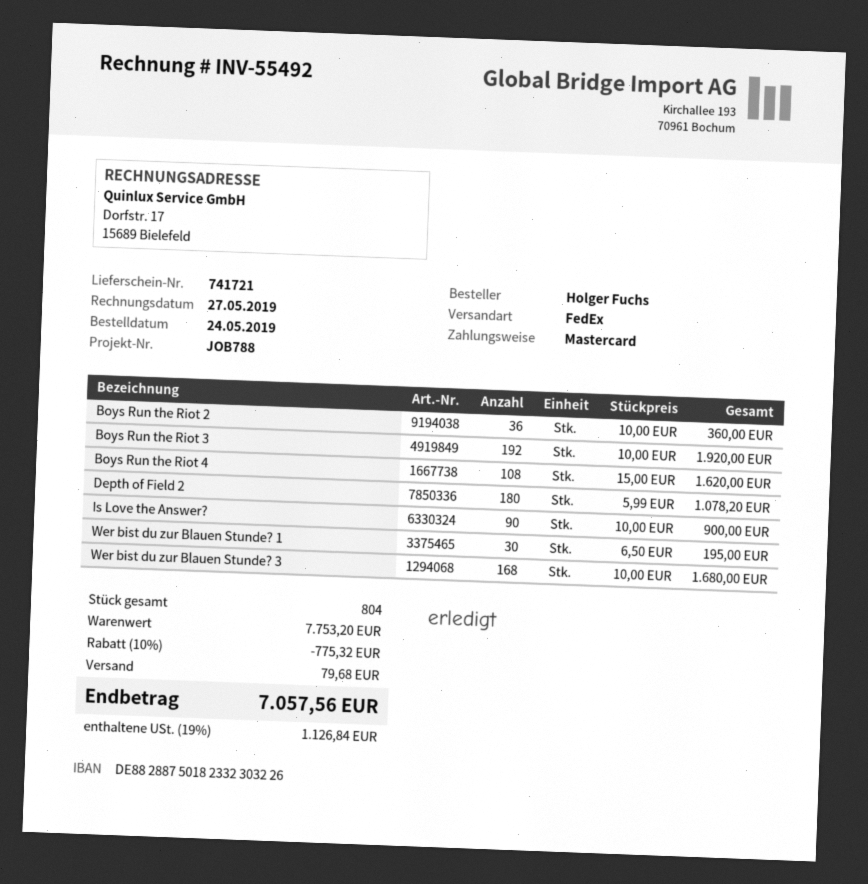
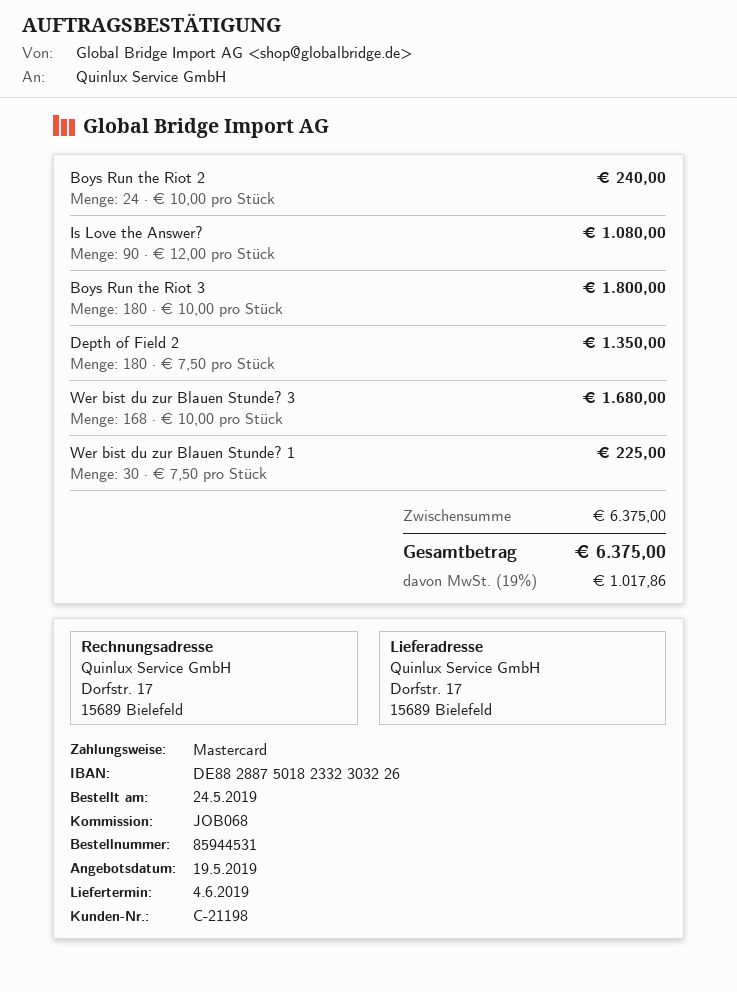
reference: JOB788 -> JOB068
Boys Run the Riot 2: 36 x 10.00 = 360.00 -> 24 x 10.00 = 240.00
Boys Run the Riot 3: 192 x 10.00 = 1920.00 -> 180 x 10.00 = 1800.00
Boys Run the Riot 4: 108 x 15.00 = 1620.00 -> none
Depth of Field 2: 180 x 5.99 = 1078.20 -> 180 x 7.50 = 1350.00
Is Love the Answer?: 90 x 10.00 = 900.00 -> 90 x 12.00 = 1080.00
Wer bist du zur Blauen Stunde? 1: 30 x 6.50 = 195.00 -> 30 x 7.50 = 225.00
subtotal: 7753.20 -> 6375.00
discount: 10% = 775.32 -> none
shipping: 79.68 -> none
tax: 19% = 1126.84 -> 19% = 1017.86
total: 7057.56 -> 6375.00

